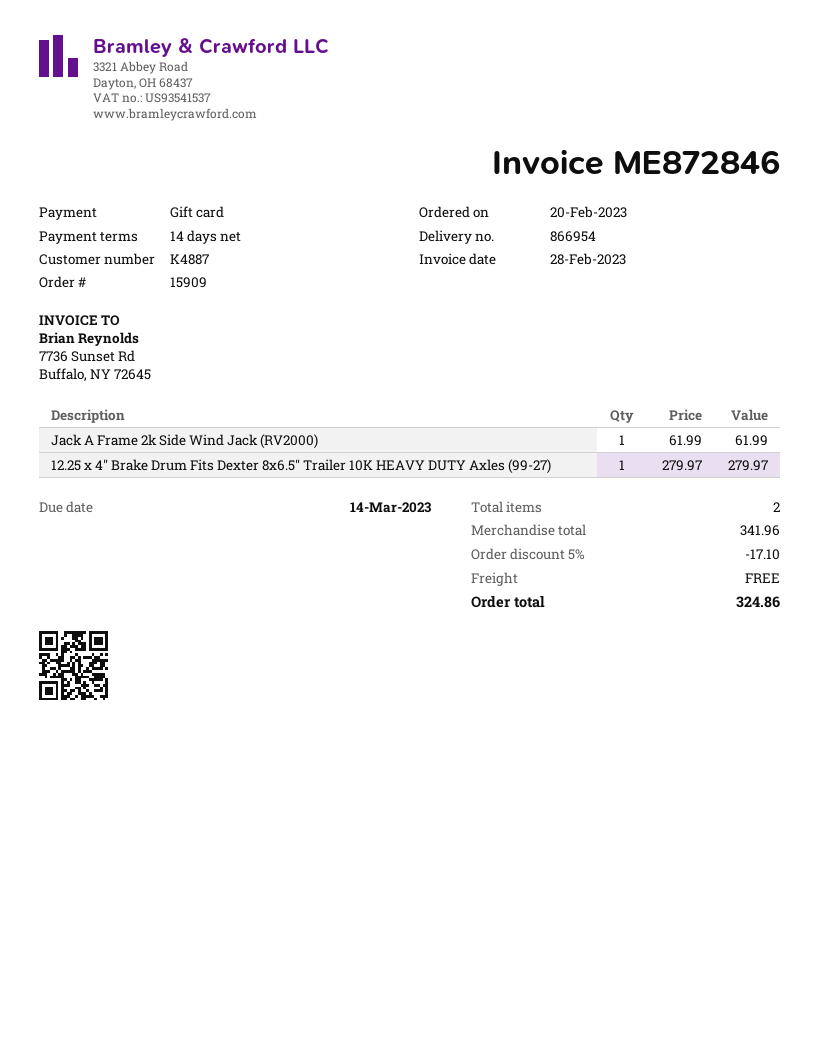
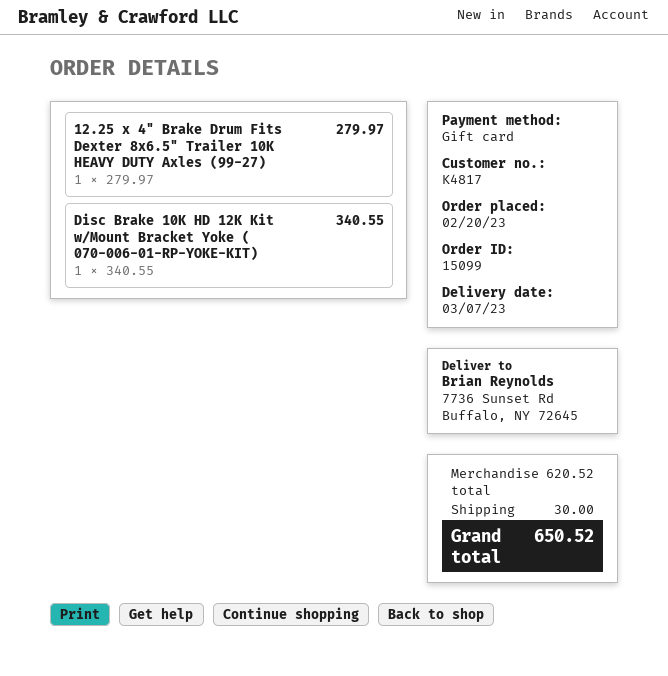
order number: 15909 -> 15099
customer number: K4887 -> K4817
Jack A Frame 2k Side Wind Jack (RV2000): 1 x 61.99 = 61.99 -> none
Disc Brake 10K HD 12K Kit w/Mount Bracket Yoke ( 070-006-01-RP-YOKE-KIT): none -> 1 x 340.55 = 340.55
subtotal: 341.96 -> 620.52
discount: 5% = 17.10 -> none
shipping: 0.00 -> 30.00
total: 324.86 -> 650.52

